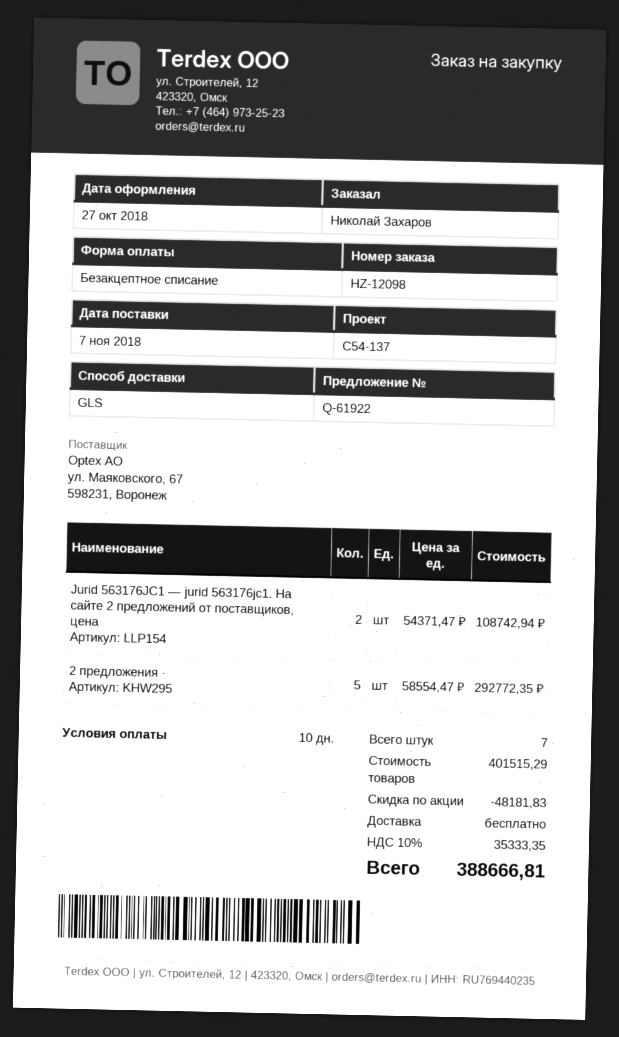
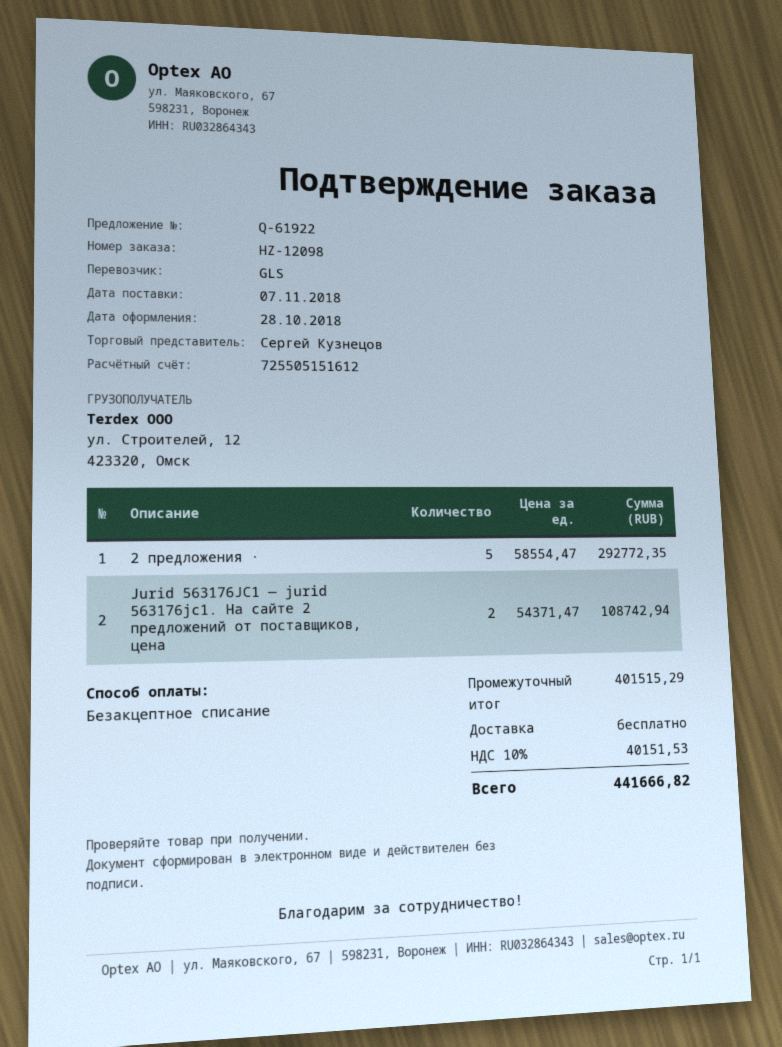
order date: 2018-10-27 -> 2018-10-28
discount: 48181.83 -> none
tax: 10% = 35333.35 -> 10% = 40151.53
total: 388666.81 -> 441666.82

